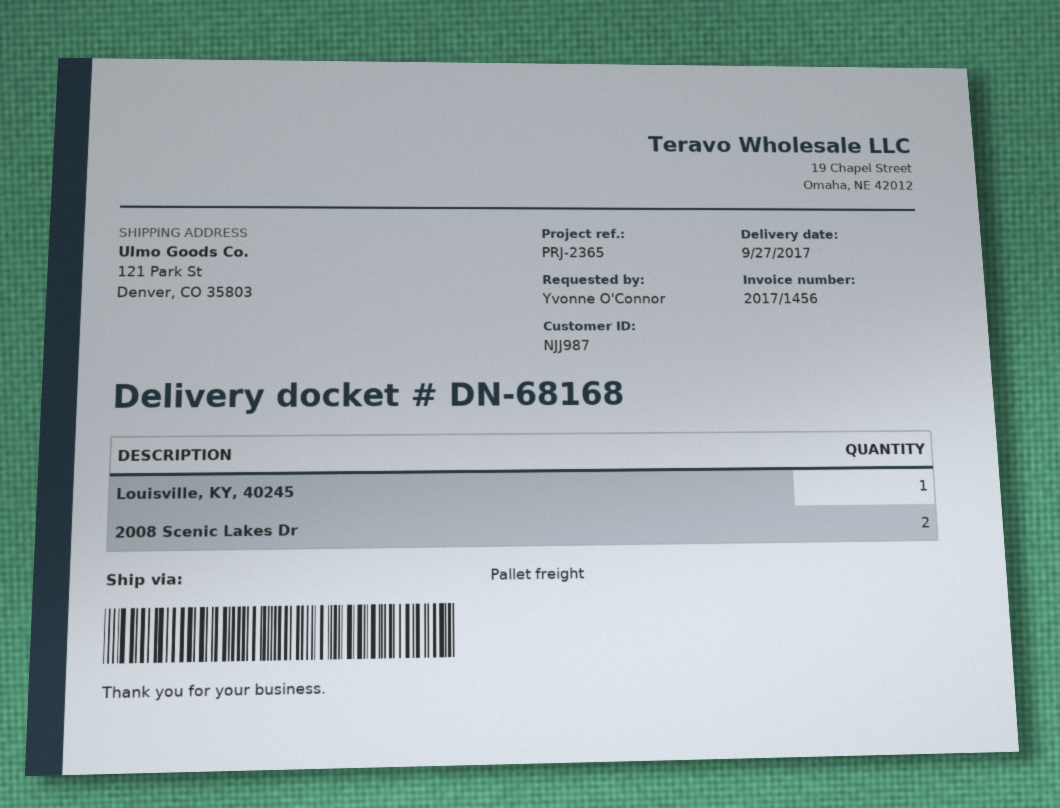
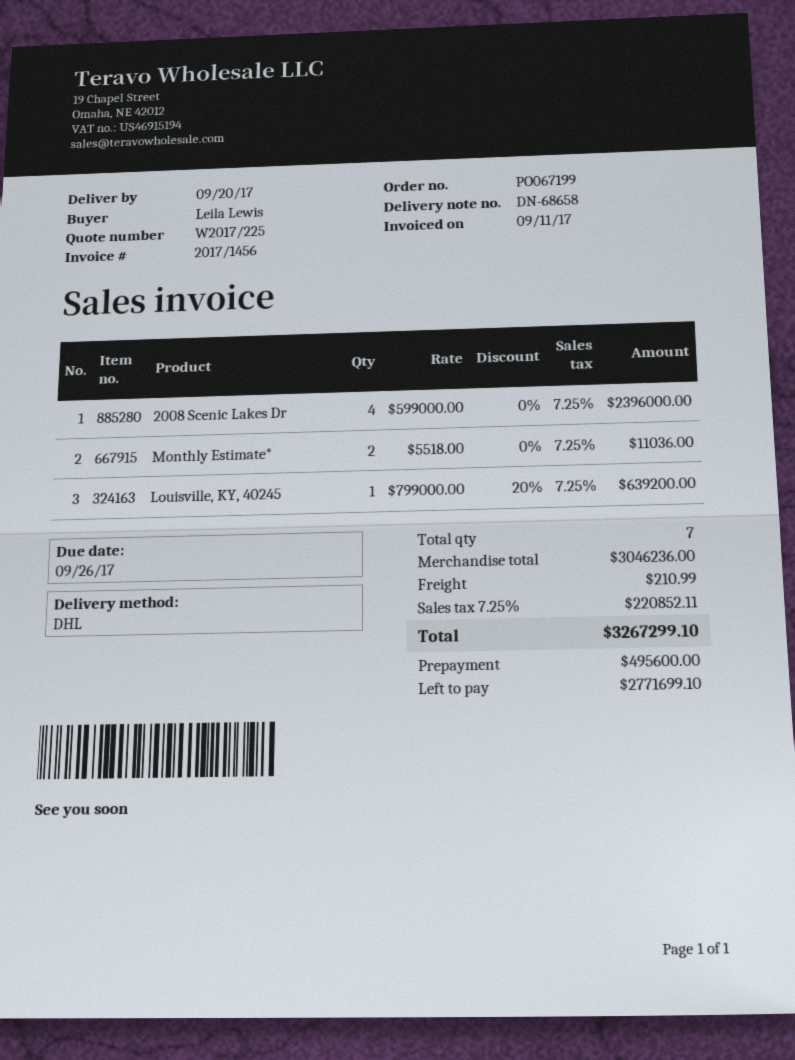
delivery note number: DN-68168 -> DN-68658
delivery date: 2017-09-27 -> 2017-09-20
ordered by: Yvonne O'Connor -> Leila Lewis
shipping method: pallet freight -> DHL
2008 Scenic Lakes Dr: 2 -> 4
Monthly Estimate*: none -> 2

